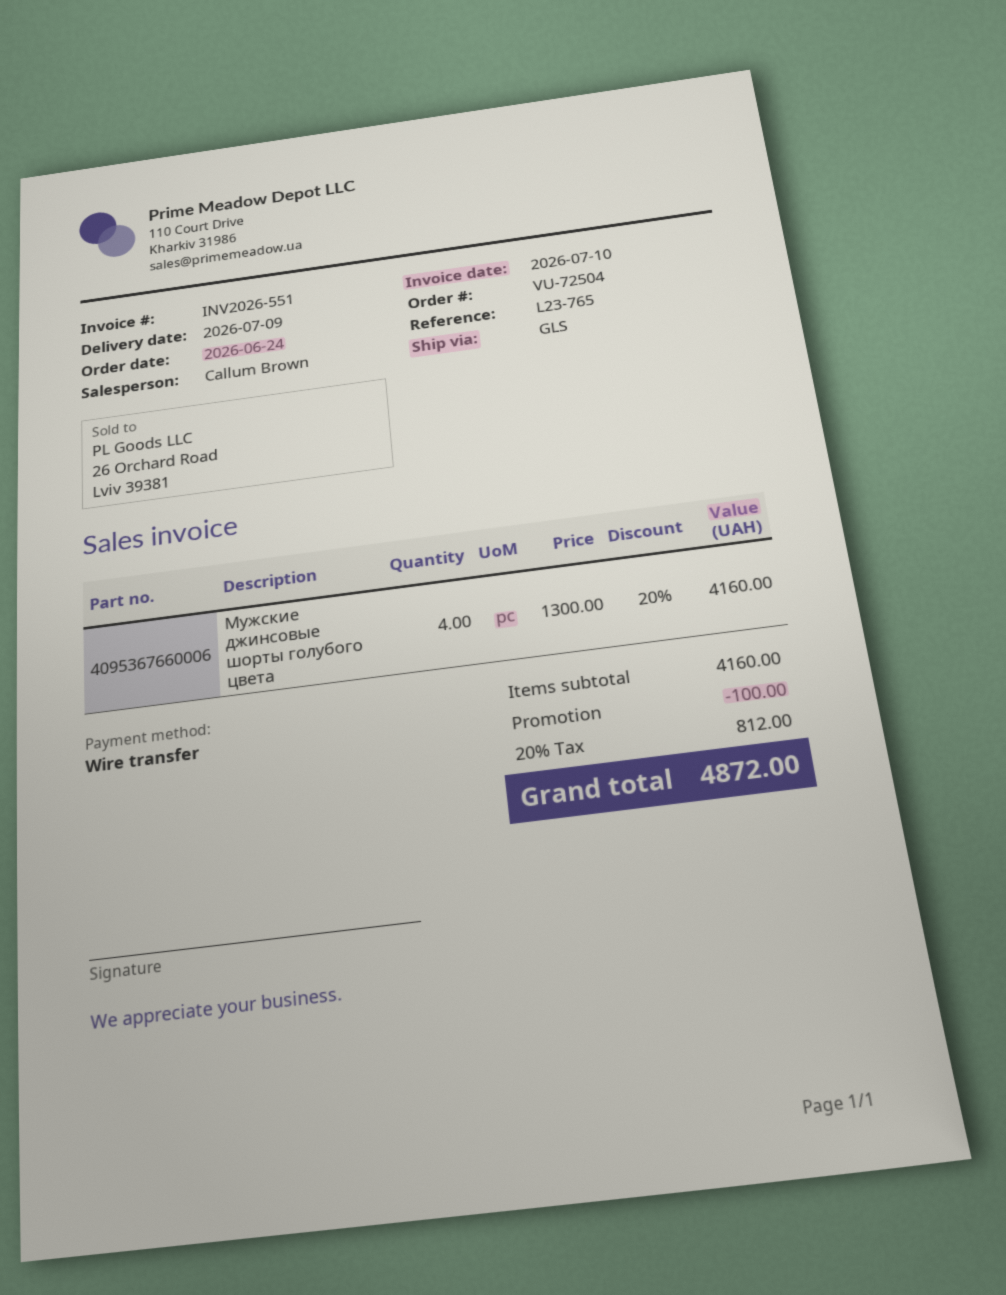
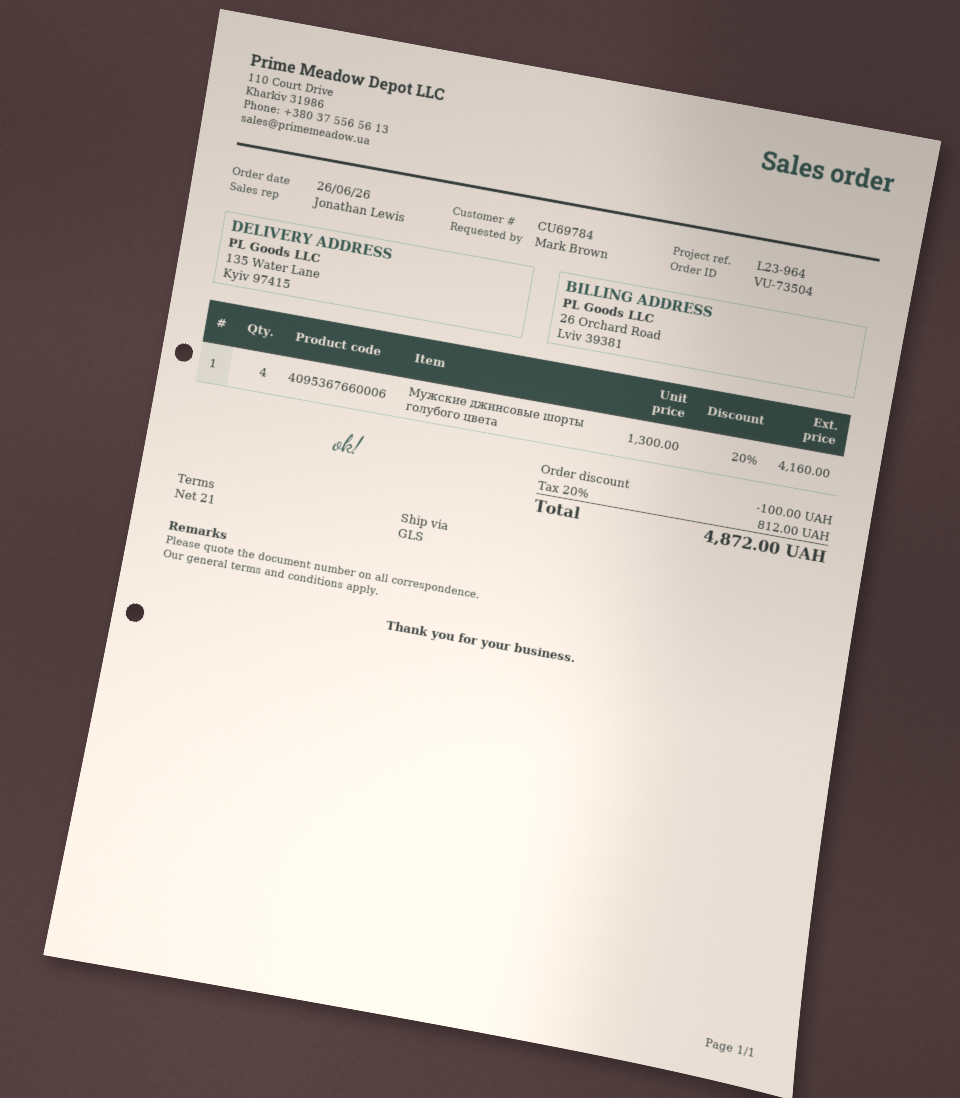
order number: VU-72504 -> VU-73504
order date: 2026-06-24 -> 2026-06-26
reference: L23-765 -> L23-964
sales rep: Callum Brown -> Jonathan Lewis

